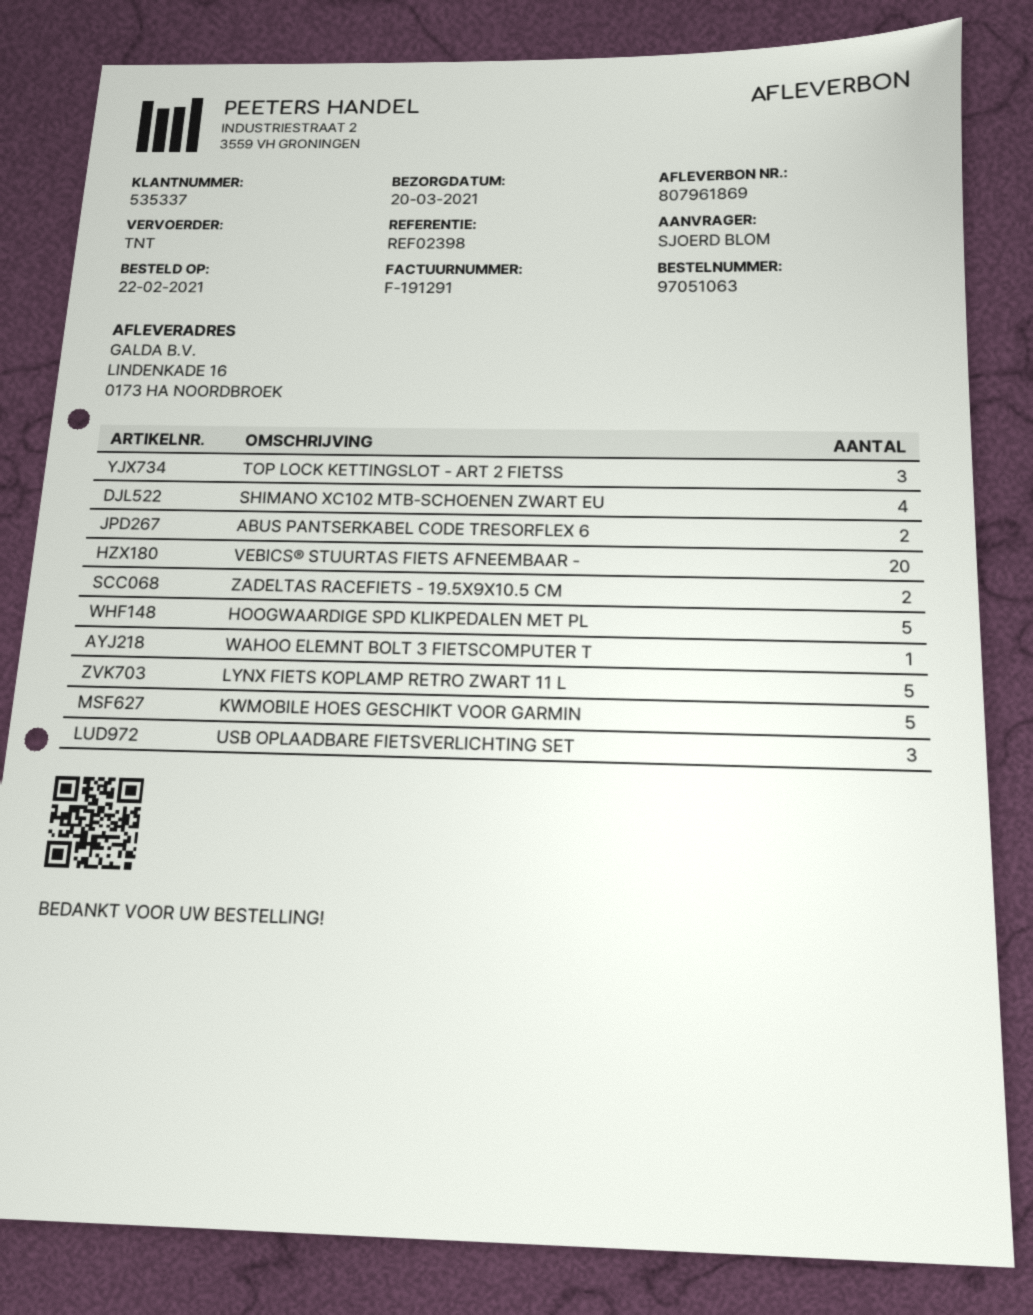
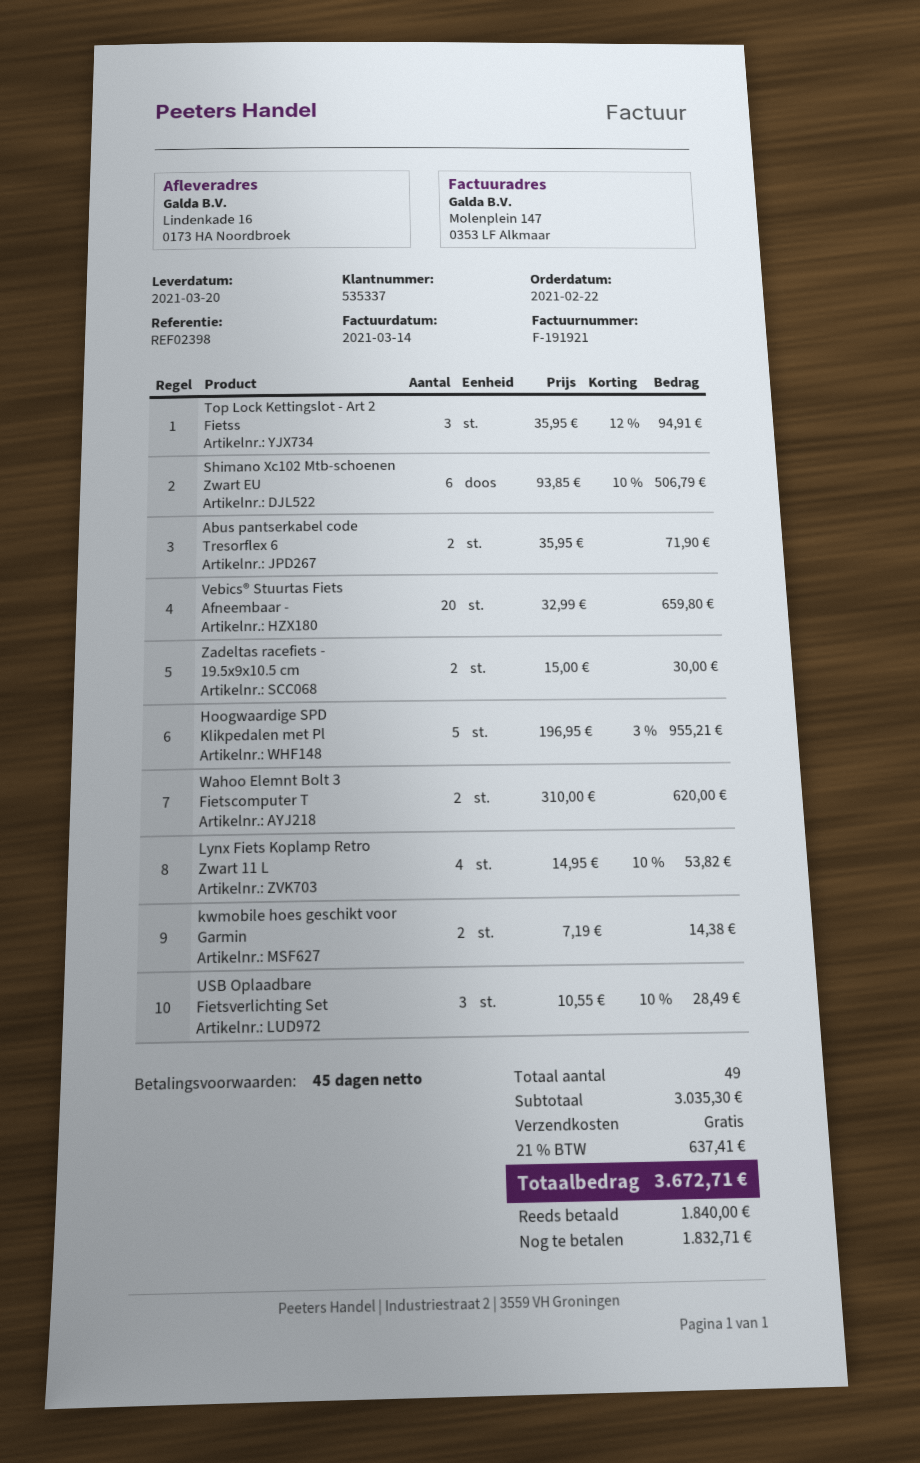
invoice number: F-191291 -> F-191921
SHIMANO XC102 MTB-SCHOENEN ZWART EU: 4 -> 6
WAHOO ELEMNT BOLT 3 FIETSCOMPUTER T: 1 -> 2
LYNX FIETS KOPLAMP RETRO ZWART 11 L: 5 -> 4
KWMOBILE HOES GESCHIKT VOOR GARMIN: 5 -> 2

